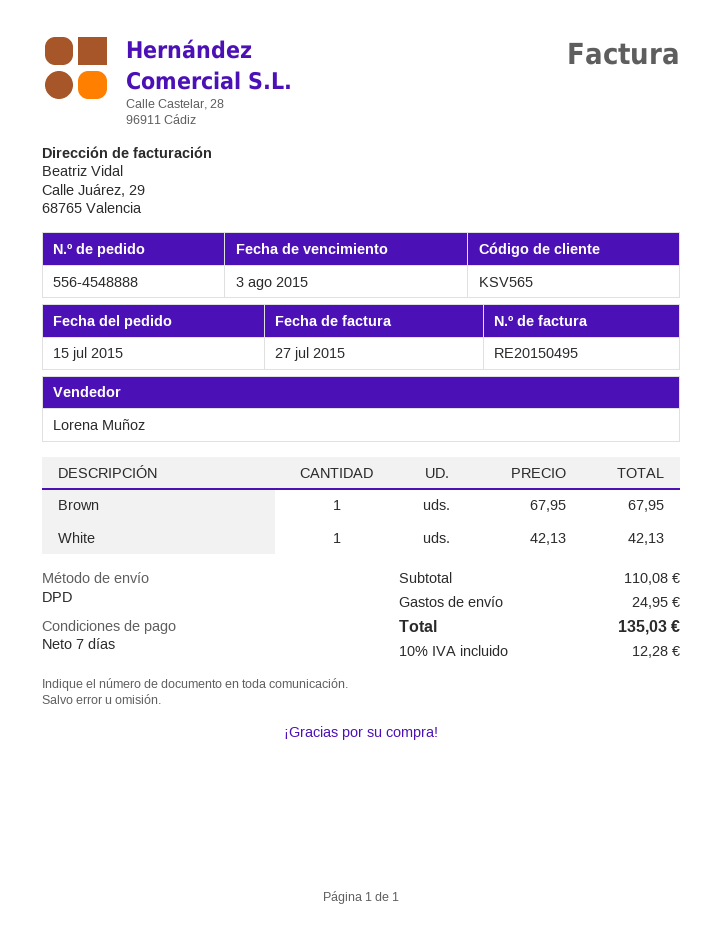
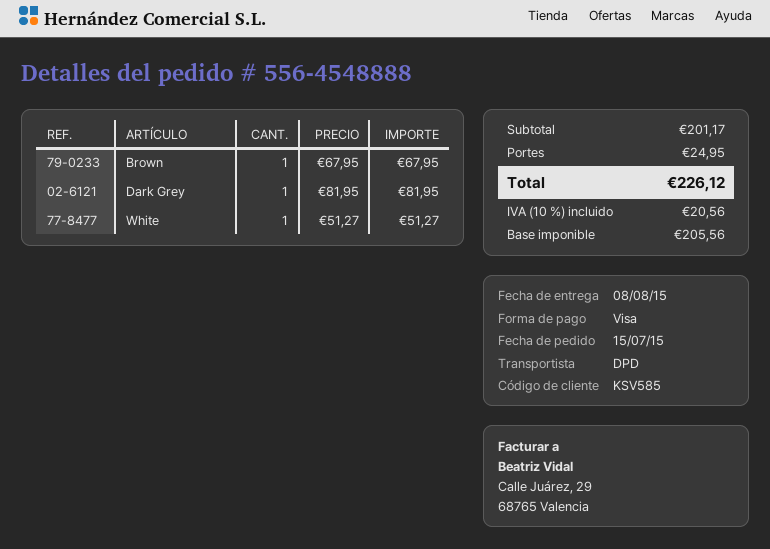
customer number: KSV565 -> KSV585
White: 1 x 42.13 = 42.13 -> 1 x 51.27 = 51.27
Dark Grey: none -> 1 x 81.95 = 81.95
subtotal: 110.08 -> 201.17
tax: 10% = 12.28 -> 10% = 20.56
total: 135.03 -> 226.12

